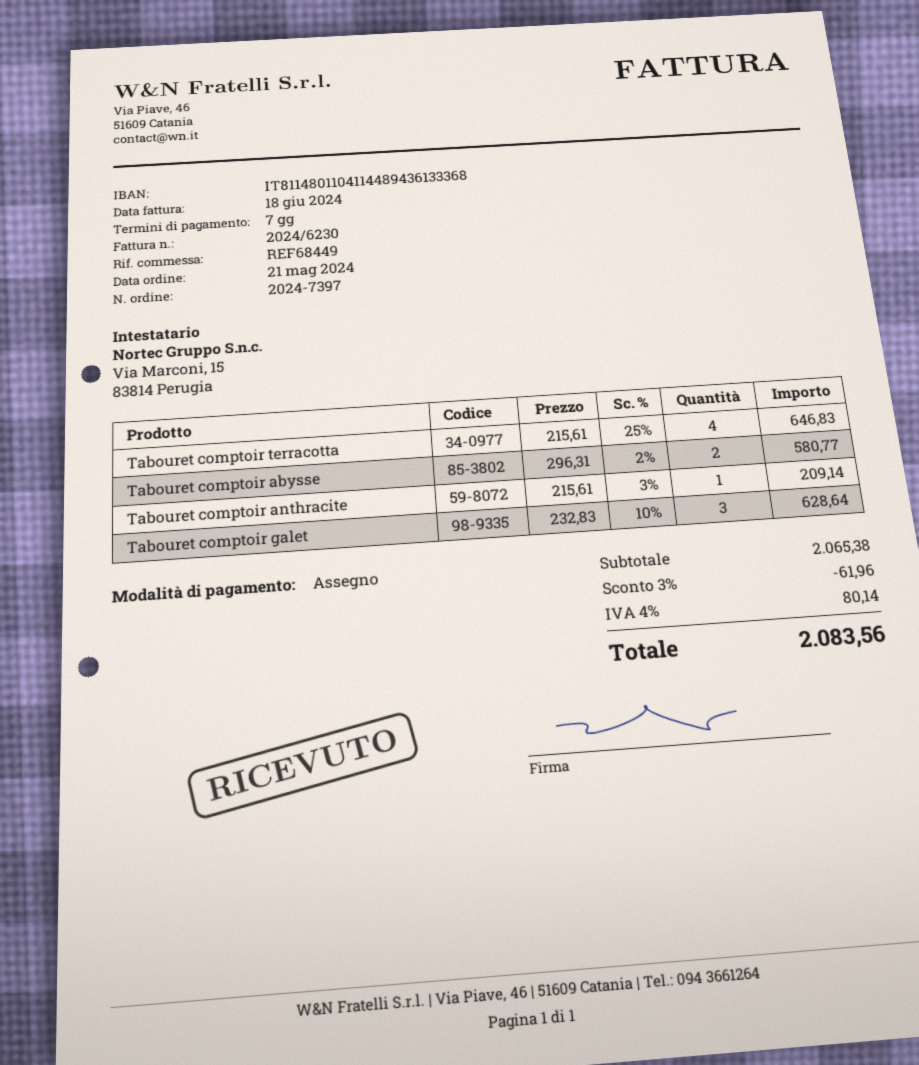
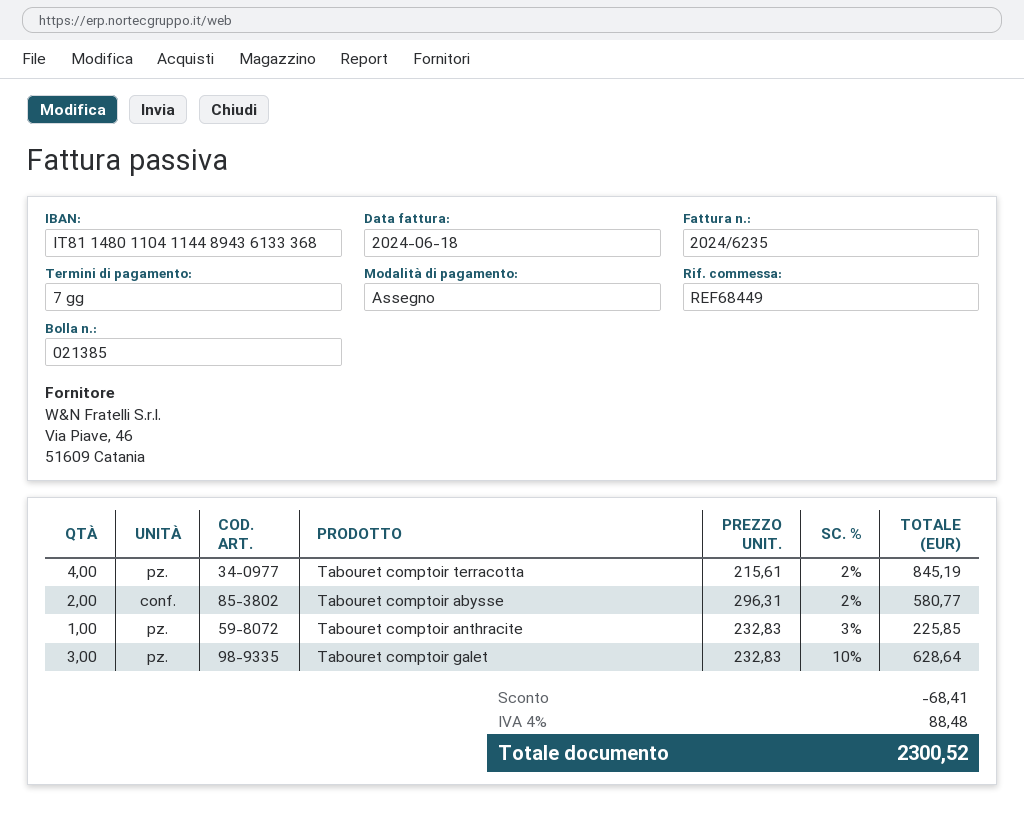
invoice number: 2024/6230 -> 2024/6235
Tabouret comptoir terracotta: 4 x 215.61 - 25% = 646.83 -> 4 x 215.61 - 2% = 845.19
Tabouret comptoir anthracite: 1 x 215.61 - 3% = 209.14 -> 1 x 232.83 - 3% = 225.85
discount: 61.96 -> 68.41
tax: 4% = 80.14 -> 4% = 88.48
total: 2083.56 -> 2300.52

